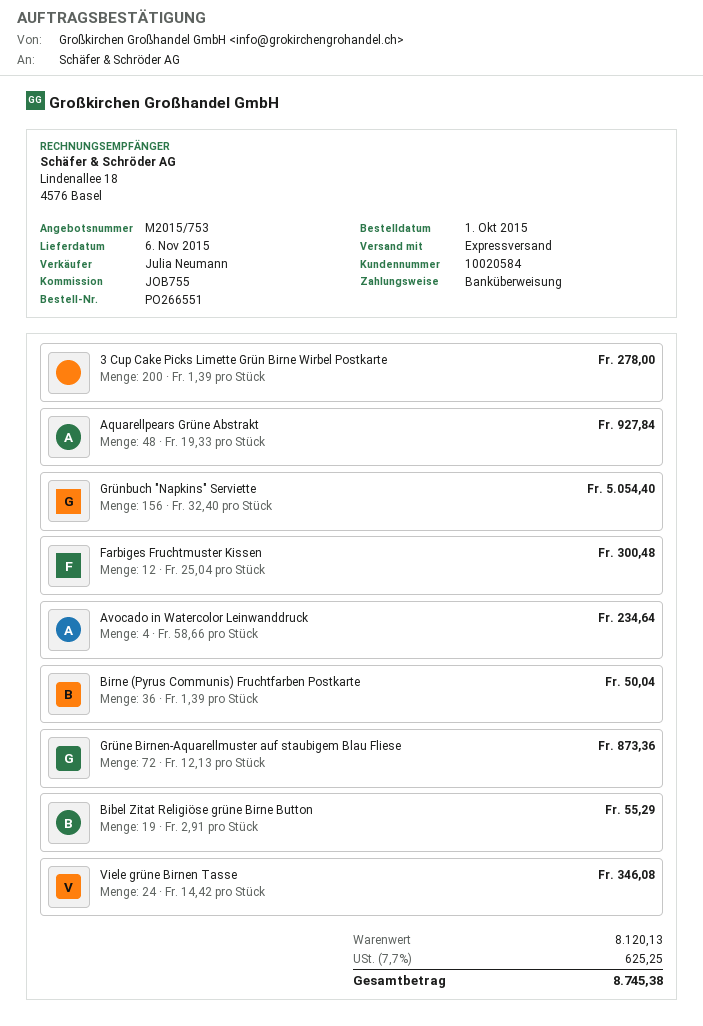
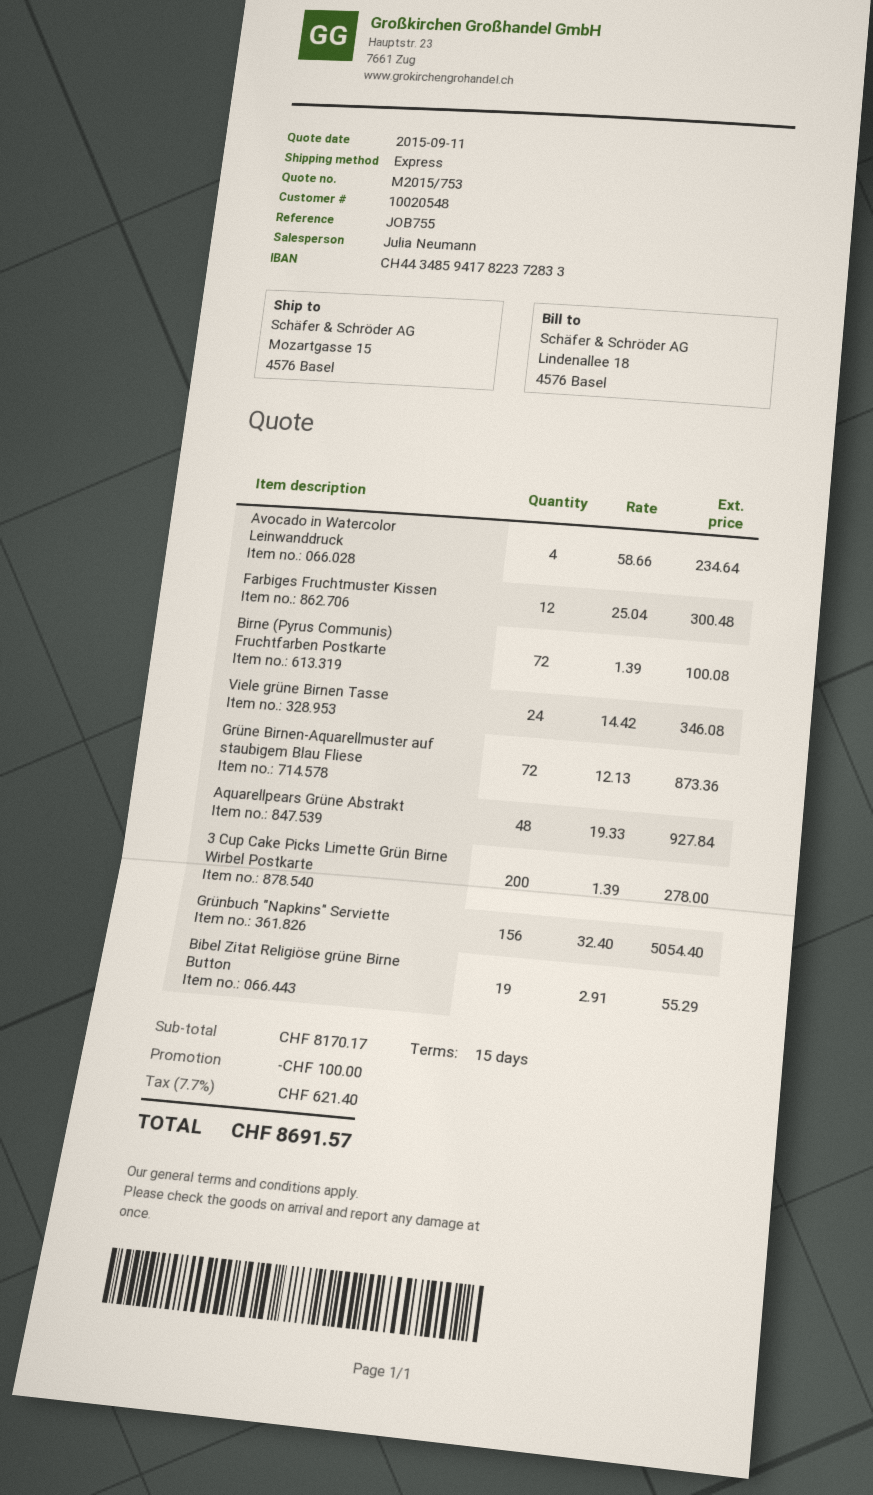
customer number: 10020584 -> 10020548
Birne (Pyrus Communis) Fruchtfarben Postkarte: 36 x 1.39 = 50.04 -> 72 x 1.39 = 100.08
subtotal: 8120.13 -> 8170.17
discount: none -> 100.00
tax: 7.7% = 625.25 -> 7.7% = 621.40
total: 8745.38 -> 8691.57

